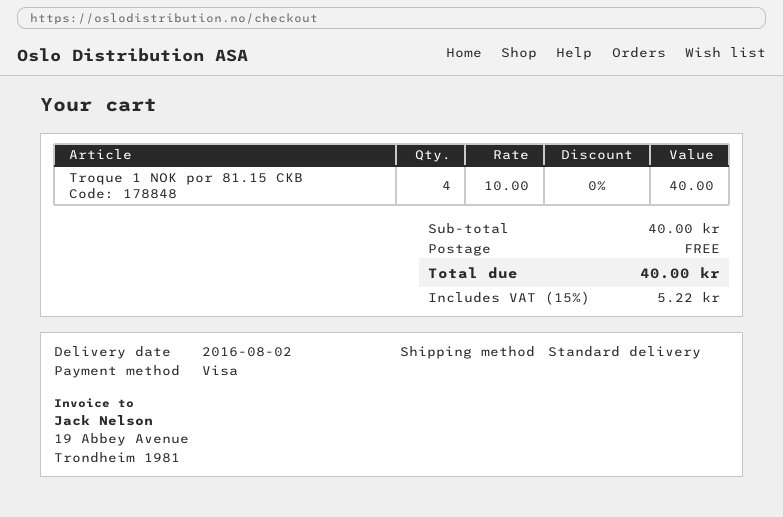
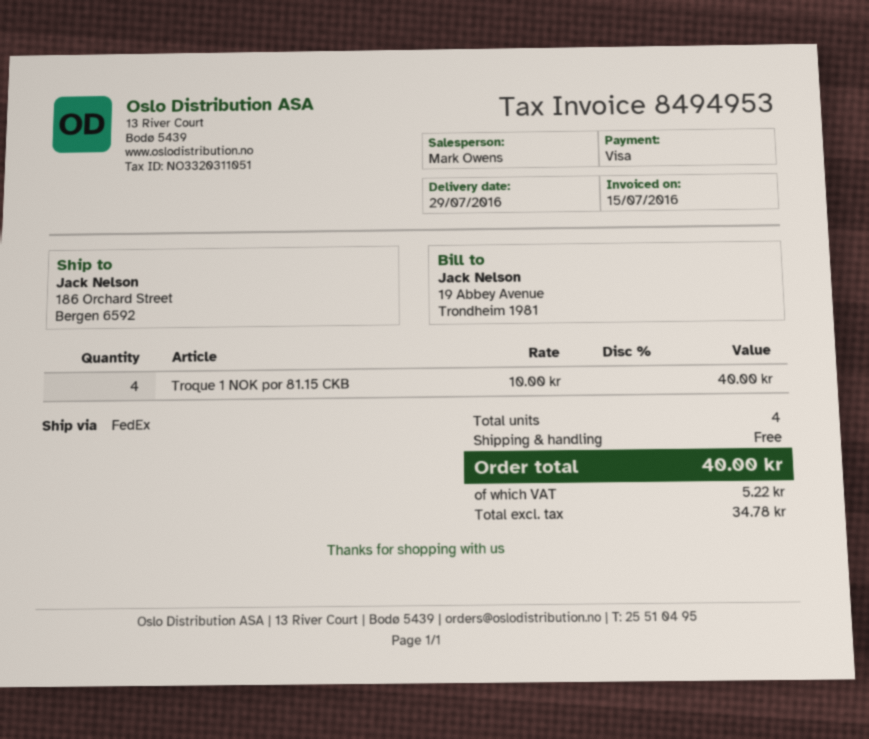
delivery date: 2016-08-02 -> 2016-07-29
shipping method: standard -> FedEx

